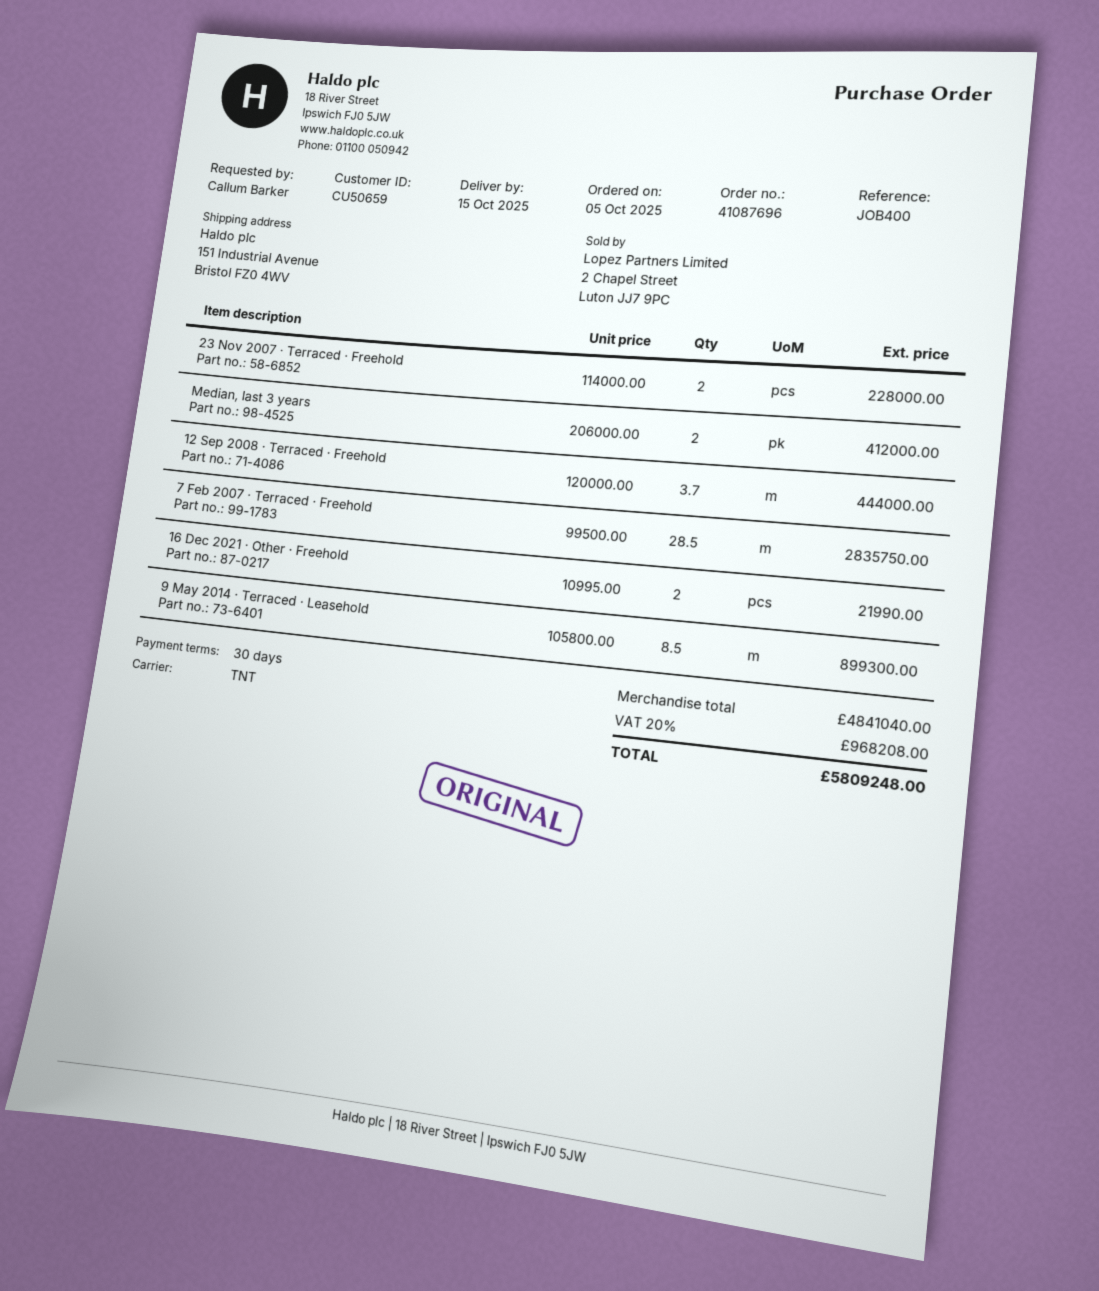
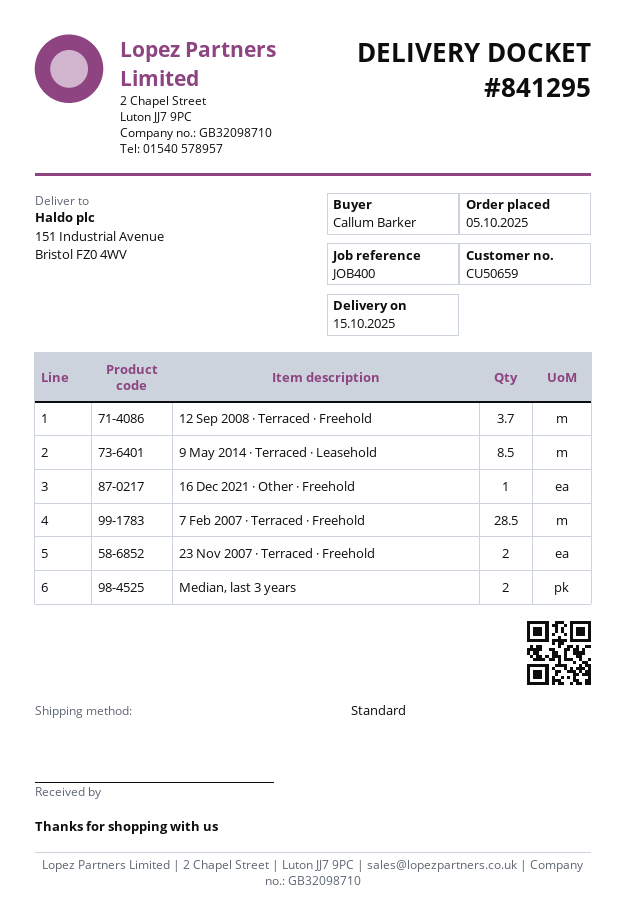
shipping method: TNT -> standard
16 Dec 2021 · Other · Freehold: 2 -> 1

